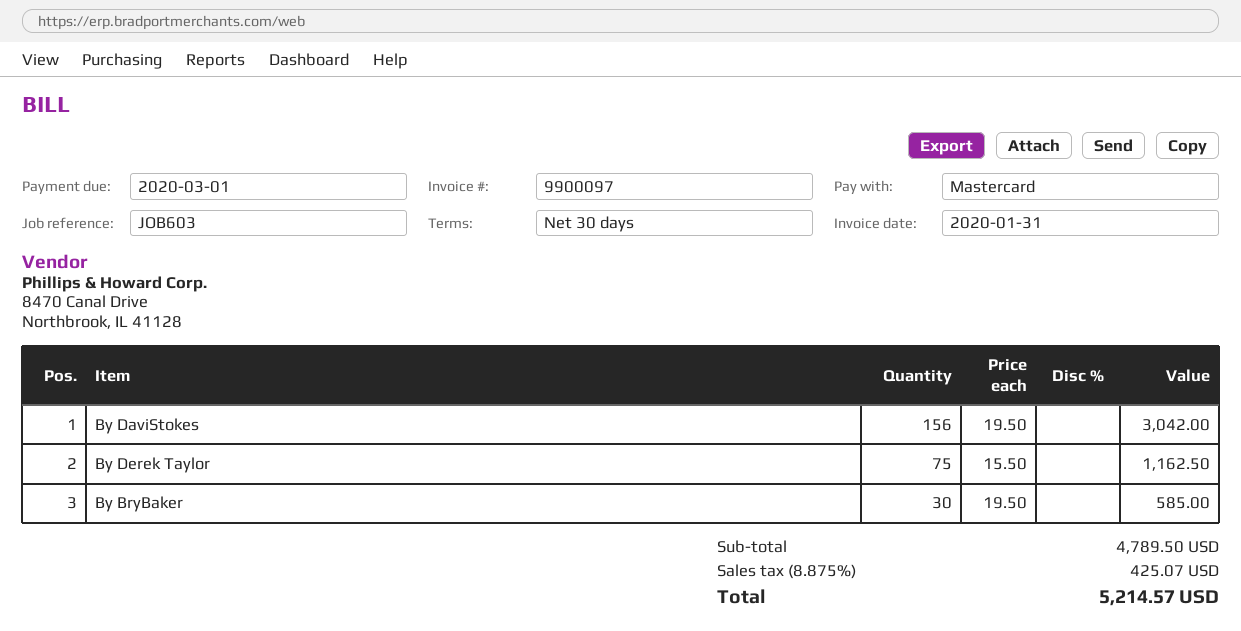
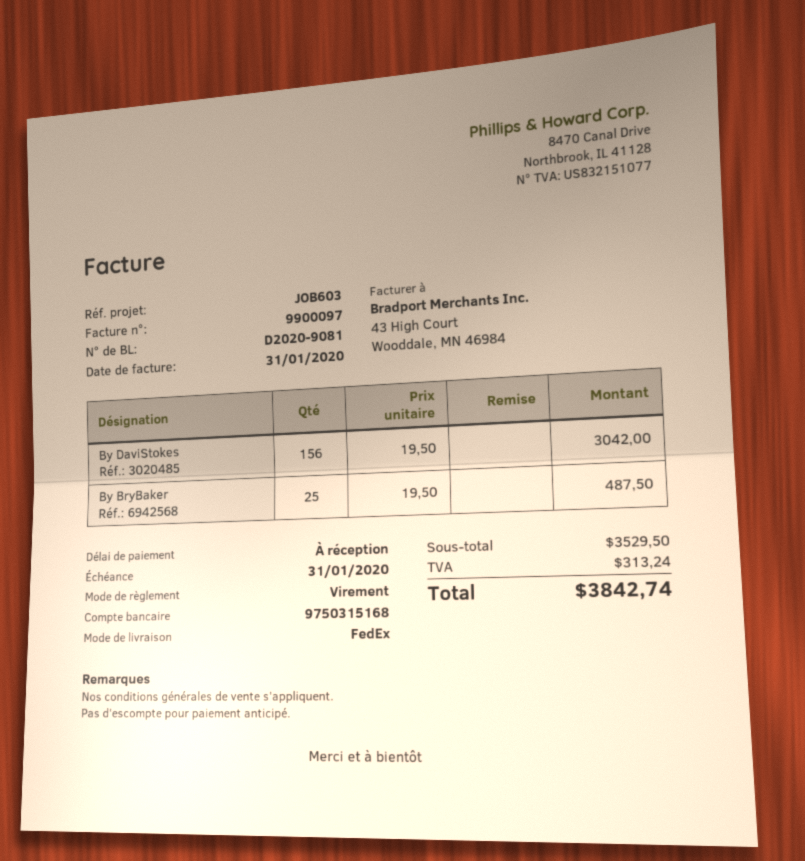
payment terms: 30 days -> on receipt
due date: 2020-03-01 -> 2020-01-31
payment method: Mastercard -> bank transfer
By Derek Taylor: 75 x 15.50 = 1162.50 -> none
By BryBaker: 30 x 19.50 = 585.00 -> 25 x 19.50 = 487.50
subtotal: 4789.50 -> 3529.50
tax: 425.07 -> 313.24
total: 5214.57 -> 3842.74

